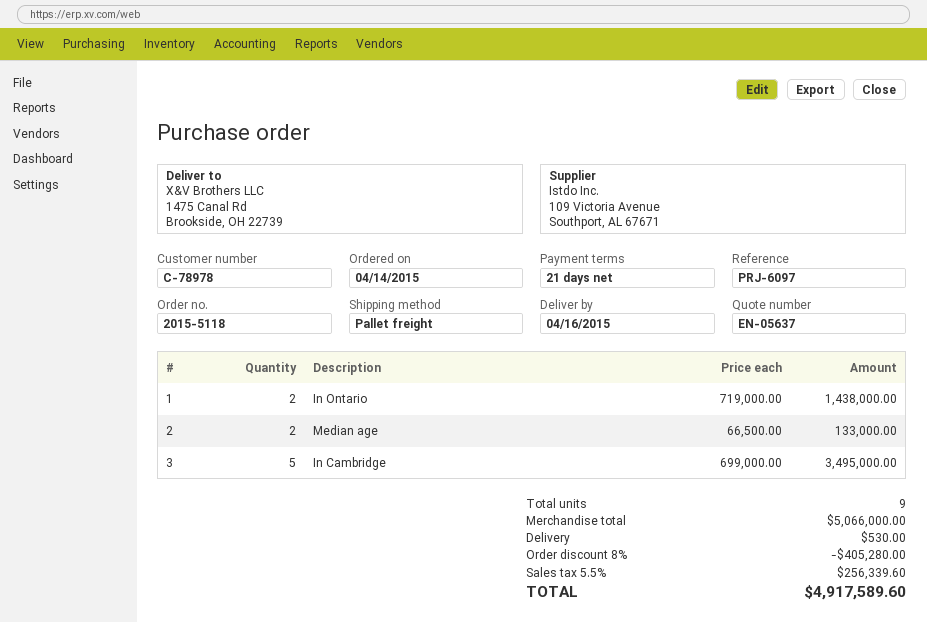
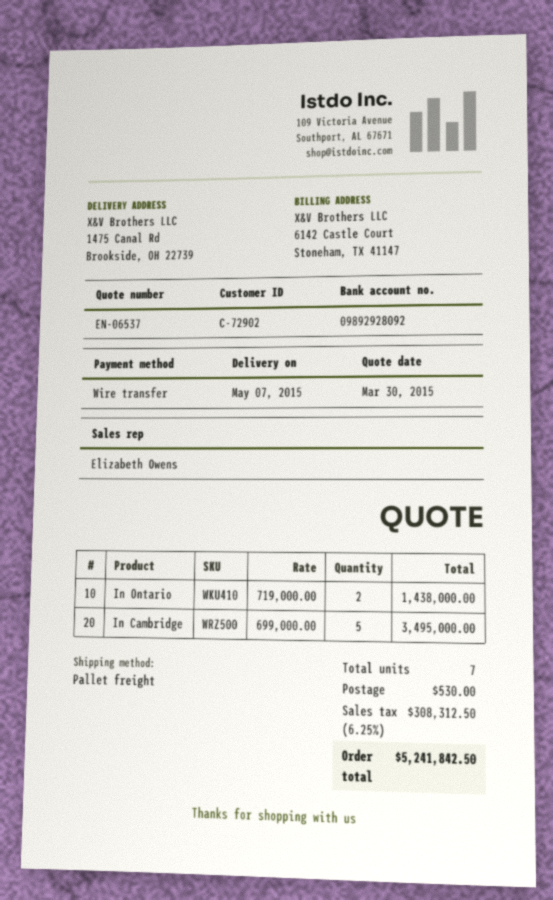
quote number: EN-05637 -> EN-06537
delivery date: 2015-04-16 -> 2015-05-07
customer number: C-78978 -> C-72902
Median age: 2 x 66500.00 = 133000.00 -> none
total quantity: 9 -> 7
discount: 8% = 405280.00 -> none
tax: 5.5% = 256339.60 -> 6.25% = 308312.50
total: 4917589.60 -> 5241842.50

